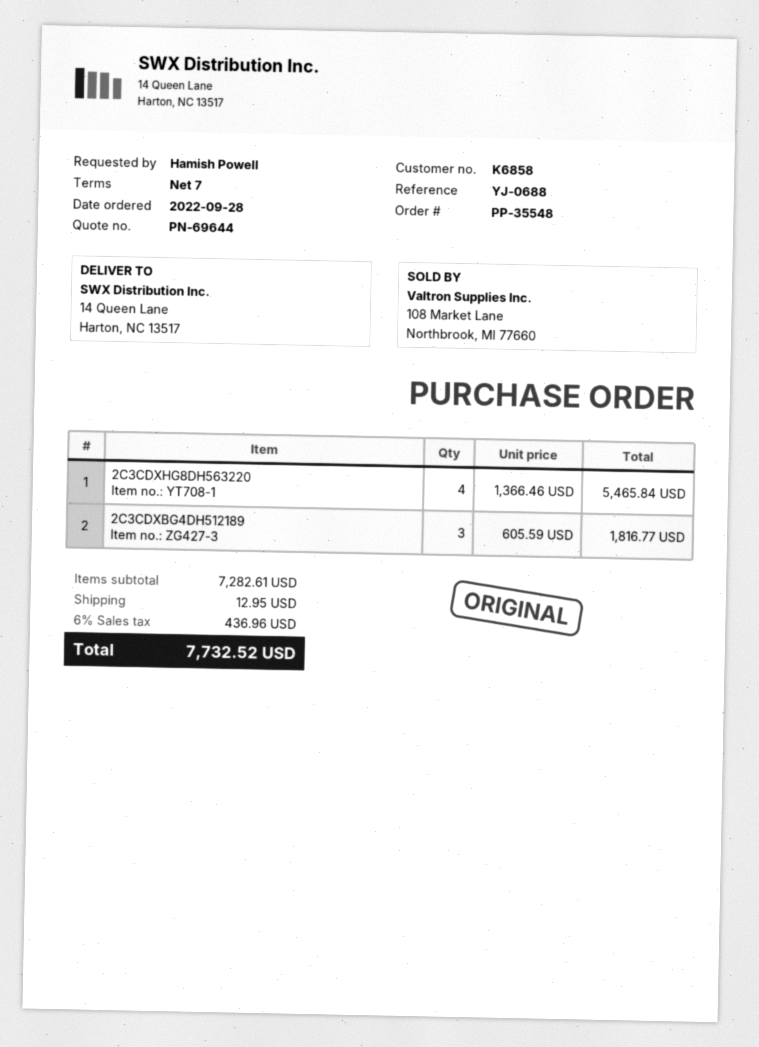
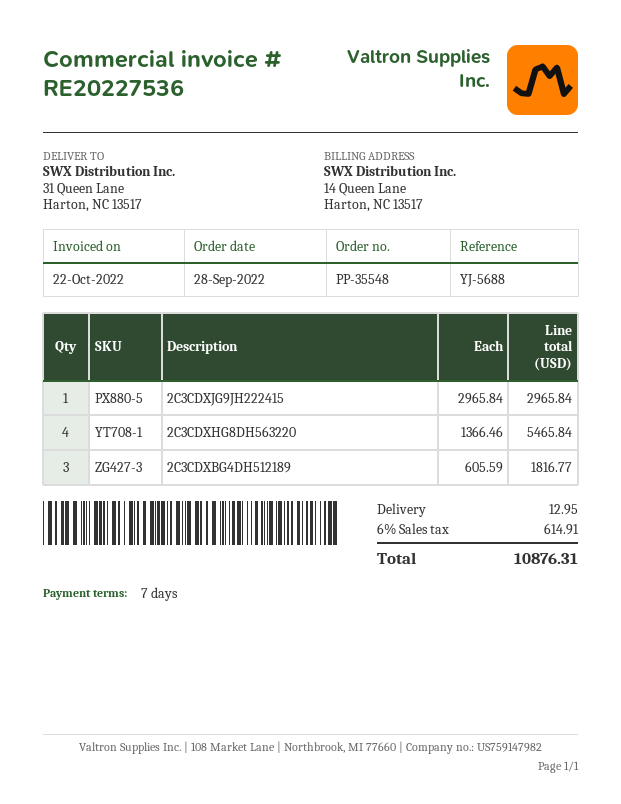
reference: YJ-0688 -> YJ-5688
ship to: 14 Queen Lane, Harton, NC 13517 -> 31 Queen Lane, Harton, NC 13517
2C3CDXJG9JH222415: none -> 1 x 2965.84 = 2965.84
tax: 6% = 436.96 -> 6% = 614.91
total: 7732.52 -> 10876.31

